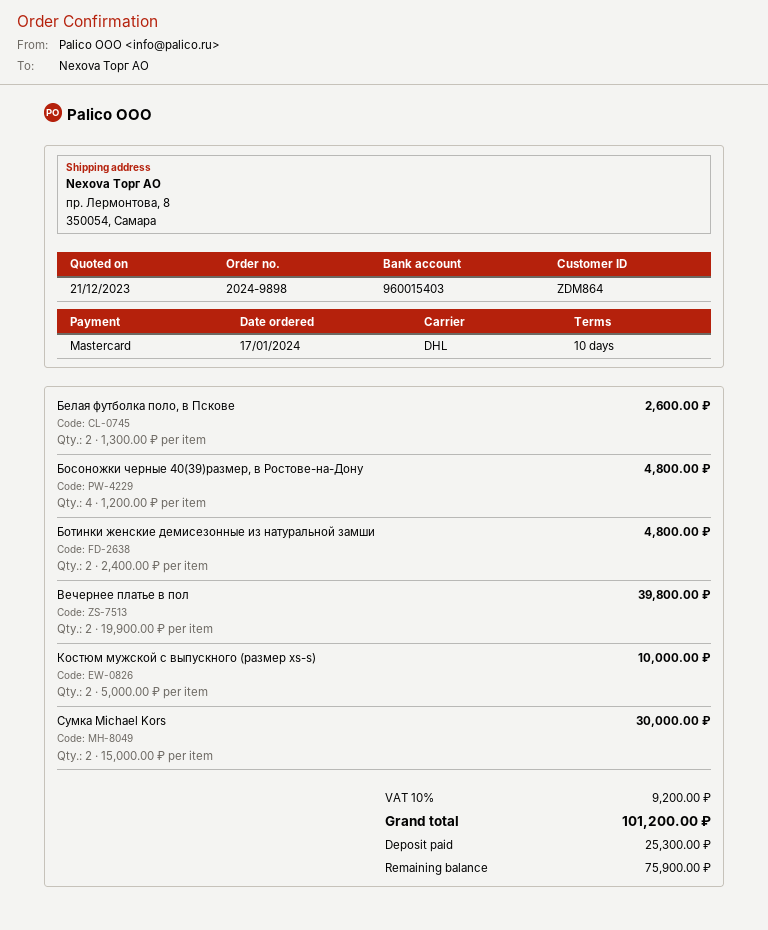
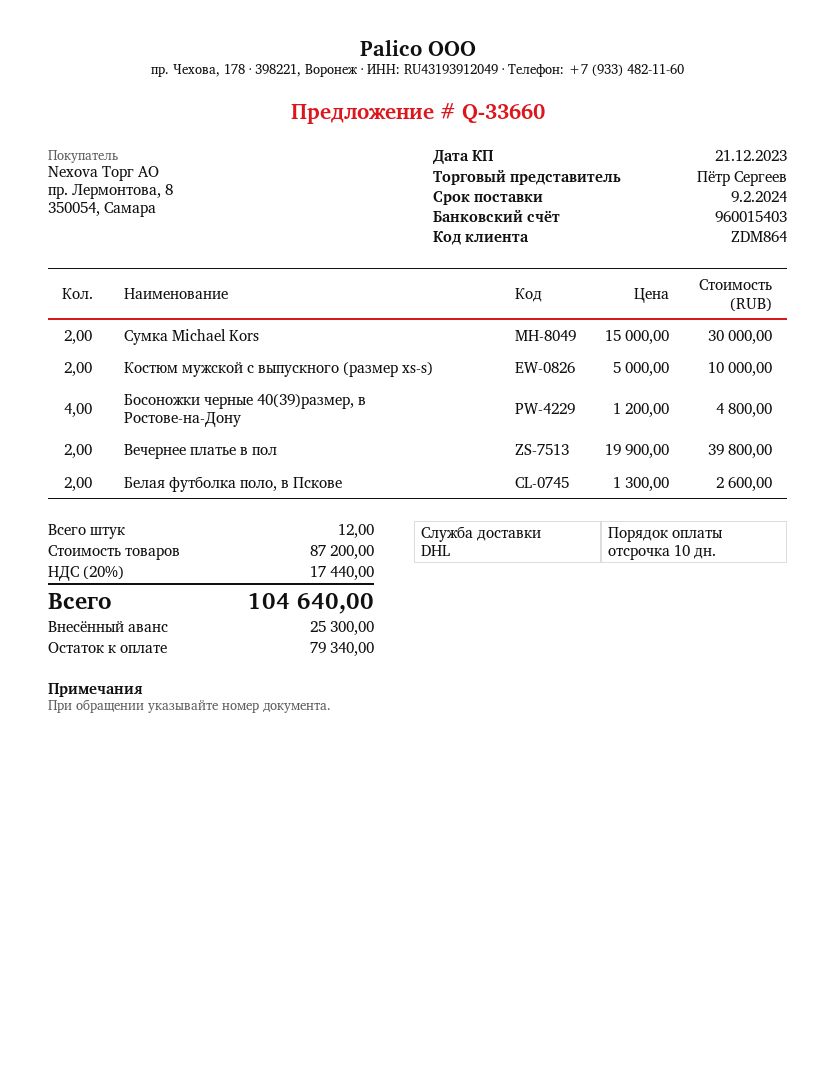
Ботинки женские демисезонные из натуральной замши: 2 x 2400.00 = 4800.00 -> none
tax: 10% = 9200.00 -> 20% = 17440.00
total: 101200.00 -> 104640.00
balance: 75900.00 -> 79340.00

